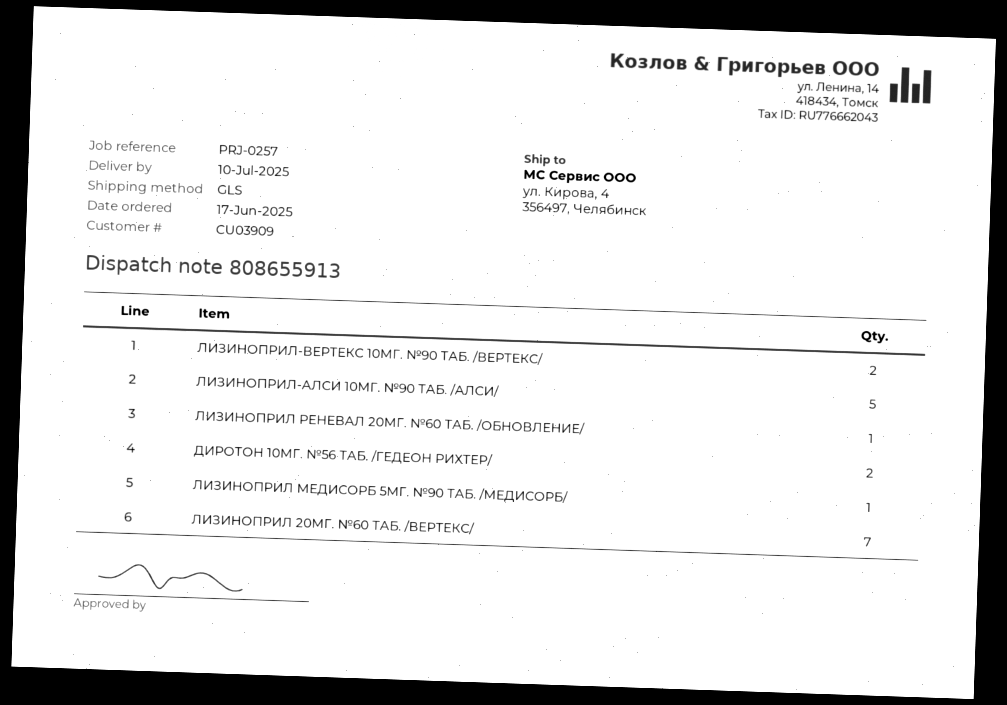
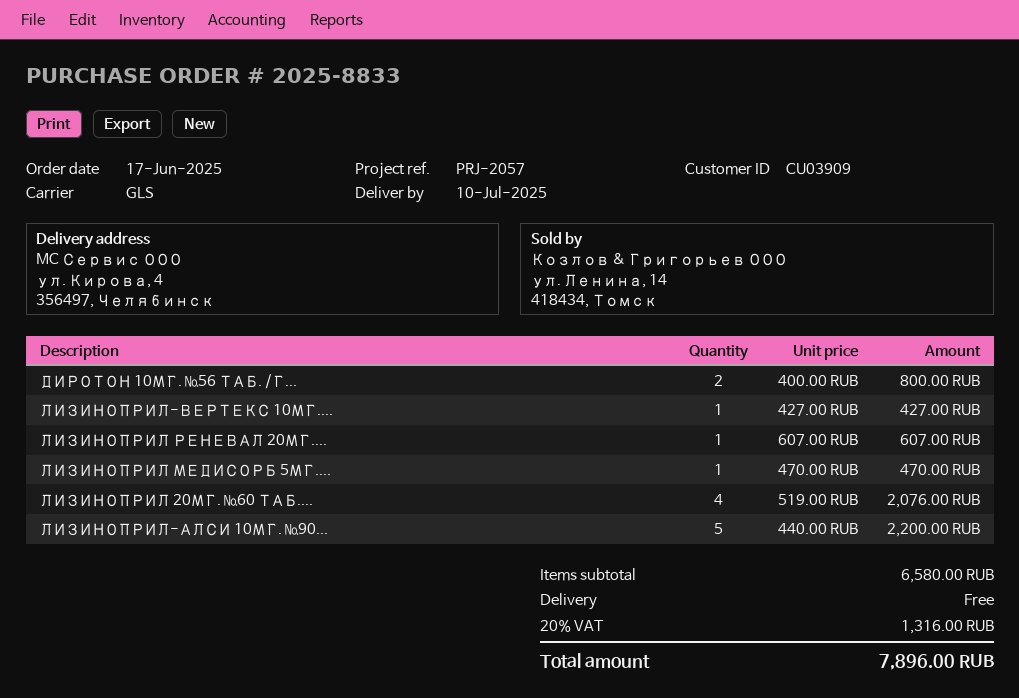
reference: PRJ-0257 -> PRJ-2057
ЛИЗИНОПРИЛ-ВЕРТЕКС 10МГ. №90 ТАБ. /ВЕРТЕКС/: 2 -> 1
ЛИЗИНОПРИЛ 20МГ. №60 ТАБ. /ВЕРТЕКС/: 7 -> 4

